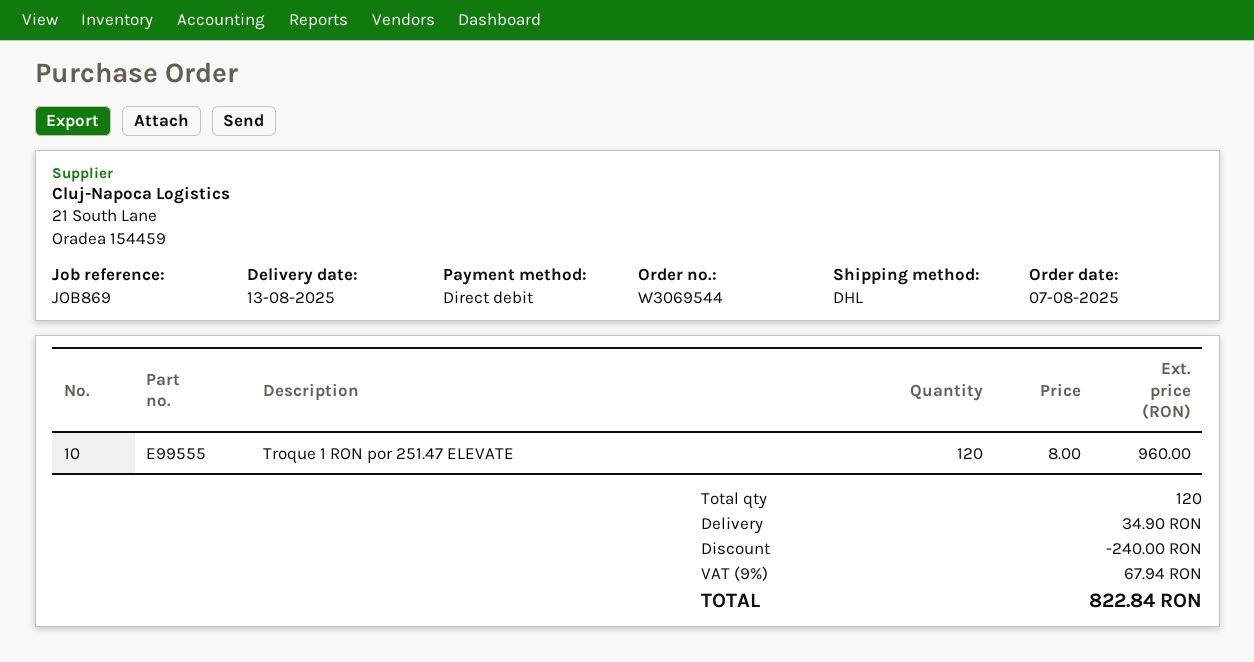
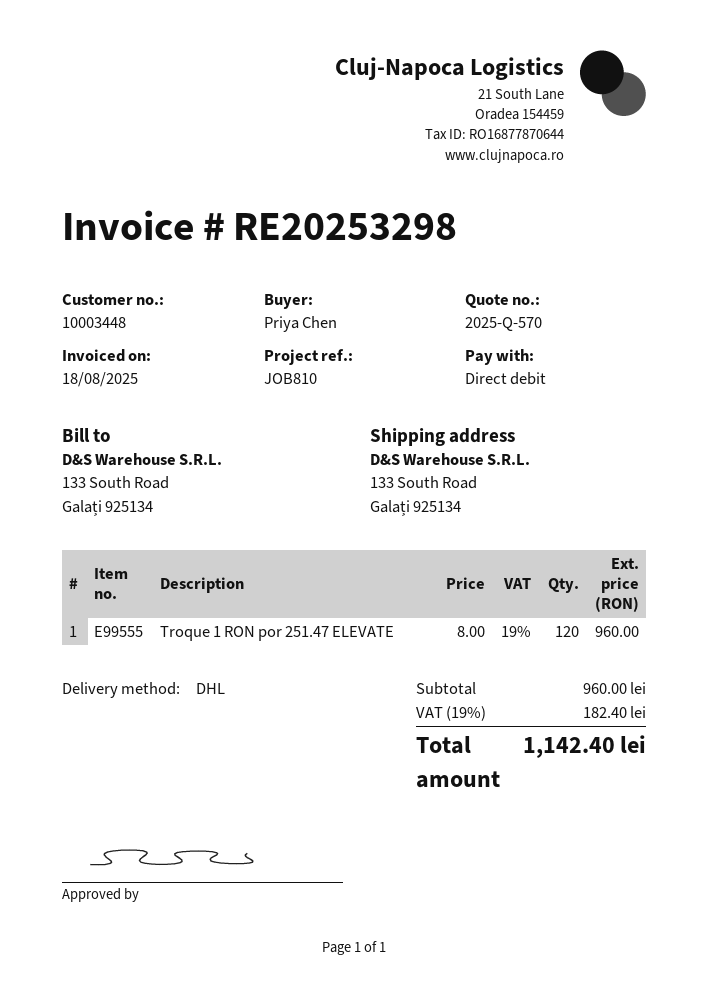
reference: JOB869 -> JOB810
discount: 240.00 -> none
shipping: 34.90 -> none
tax: 9% = 67.94 -> 19% = 182.40
total: 822.84 -> 1142.40

